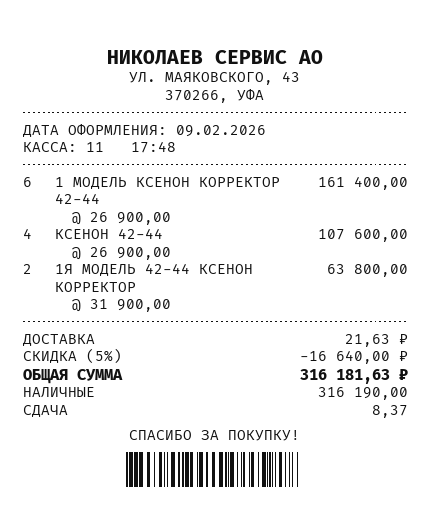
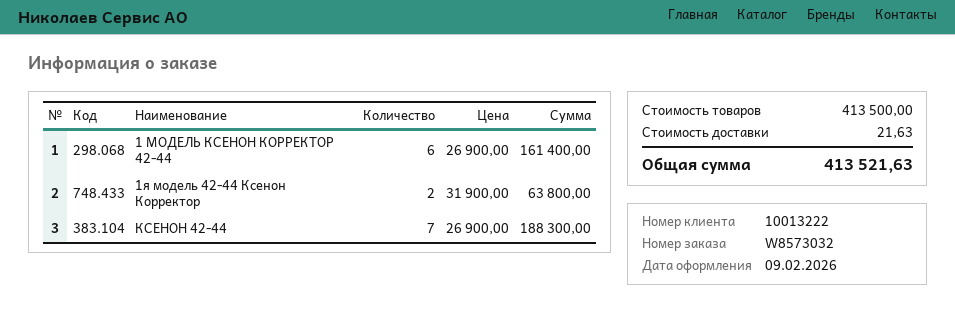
КСЕНОН 42-44: 4 x 26900.00 = 107600.00 -> 7 x 26900.00 = 188300.00
discount: 5% = 16640.00 -> none
total: 316181.63 -> 413521.63

